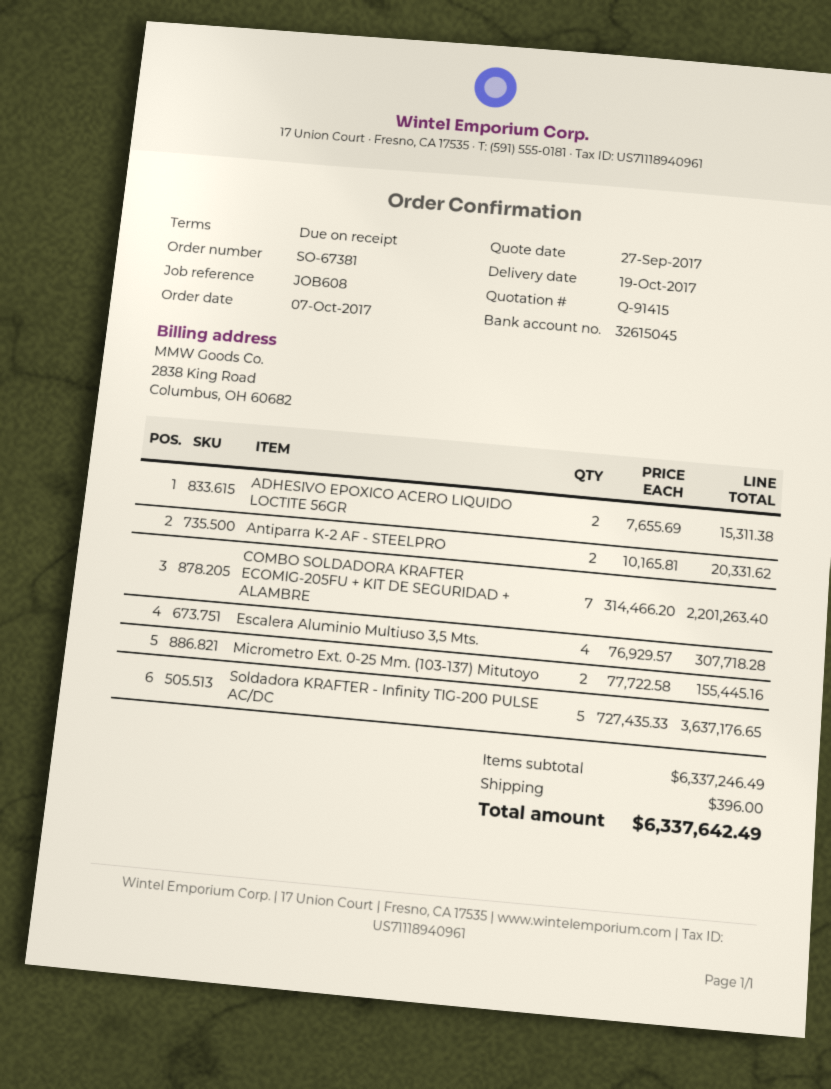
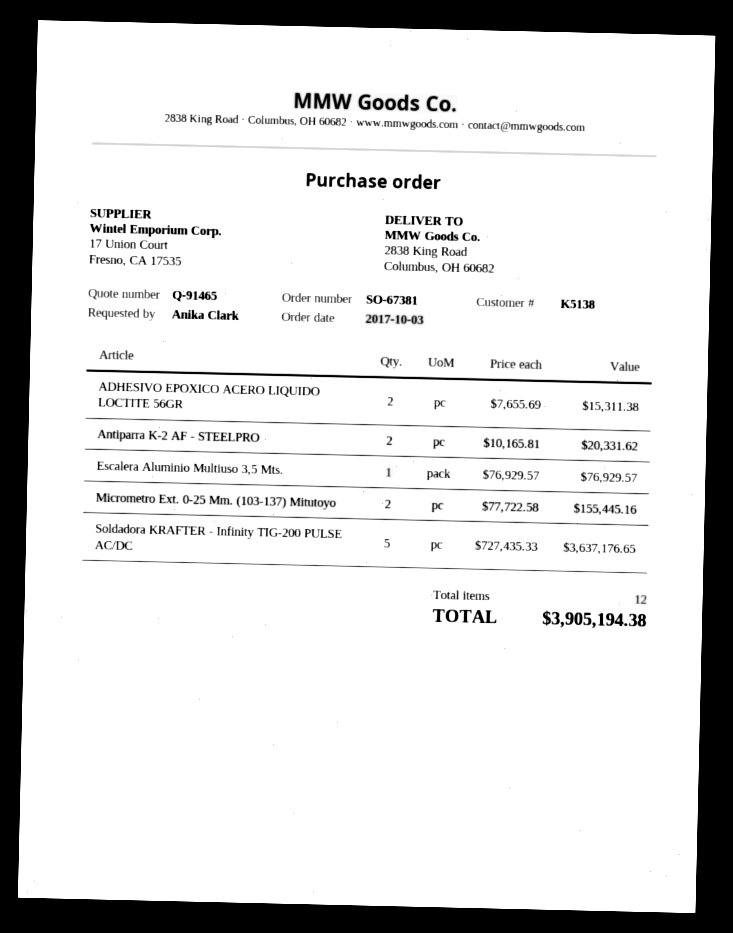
quote number: Q-91415 -> Q-91465
order date: 2017-10-07 -> 2017-10-03
COMBO SOLDADORA KRAFTER ECOMIG-205FU + KIT DE SEGURIDAD + ALAMBRE: 7 x 314466.20 = 2201263.40 -> none
Escalera Aluminio Multiuso 3,5 Mts.: 4 x 76929.57 = 307718.28 -> 1 x 76929.57 = 76929.57
shipping: 396.00 -> none
total: 6337642.49 -> 3905194.38

